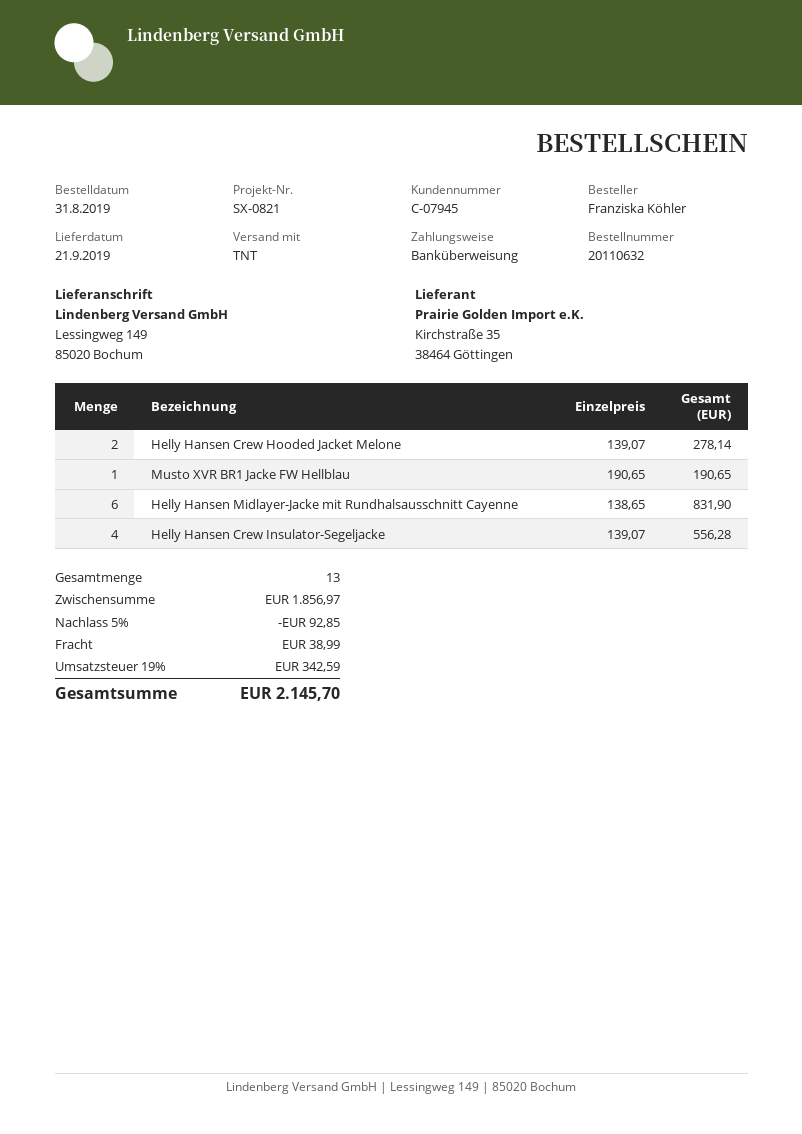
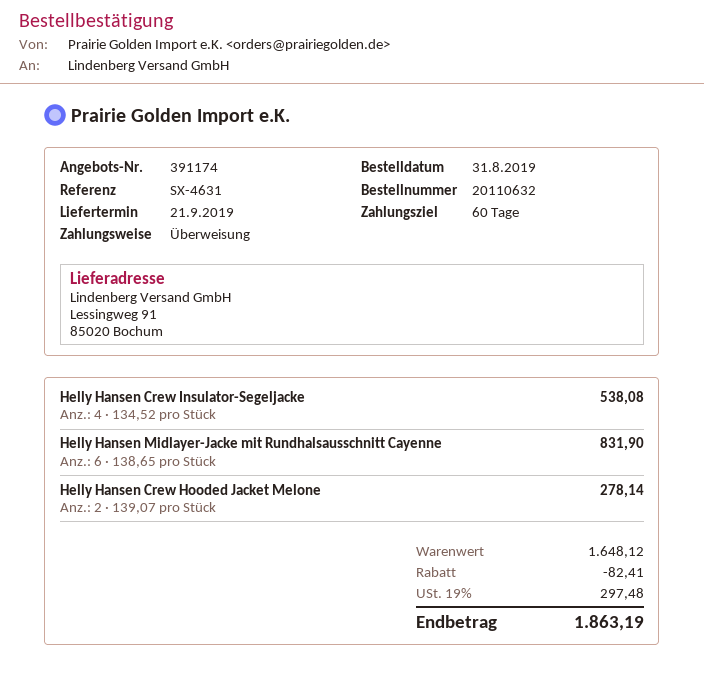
reference: SX-0821 -> SX-4631
ship to: Lessingweg 149, 85020 Bochum -> Lessingweg 91, 85020 Bochum
Musto XVR BR1 Jacke FW Hellblau: 1 x 190.65 = 190.65 -> none
Helly Hansen Crew Insulator-Segeljacke: 4 x 139.07 = 556.28 -> 4 x 134.52 = 538.08
subtotal: 1856.97 -> 1648.12
discount: 92.85 -> 82.41
shipping: 38.99 -> none
tax: 19% = 342.59 -> 19% = 297.48
total: 2145.70 -> 1863.19

